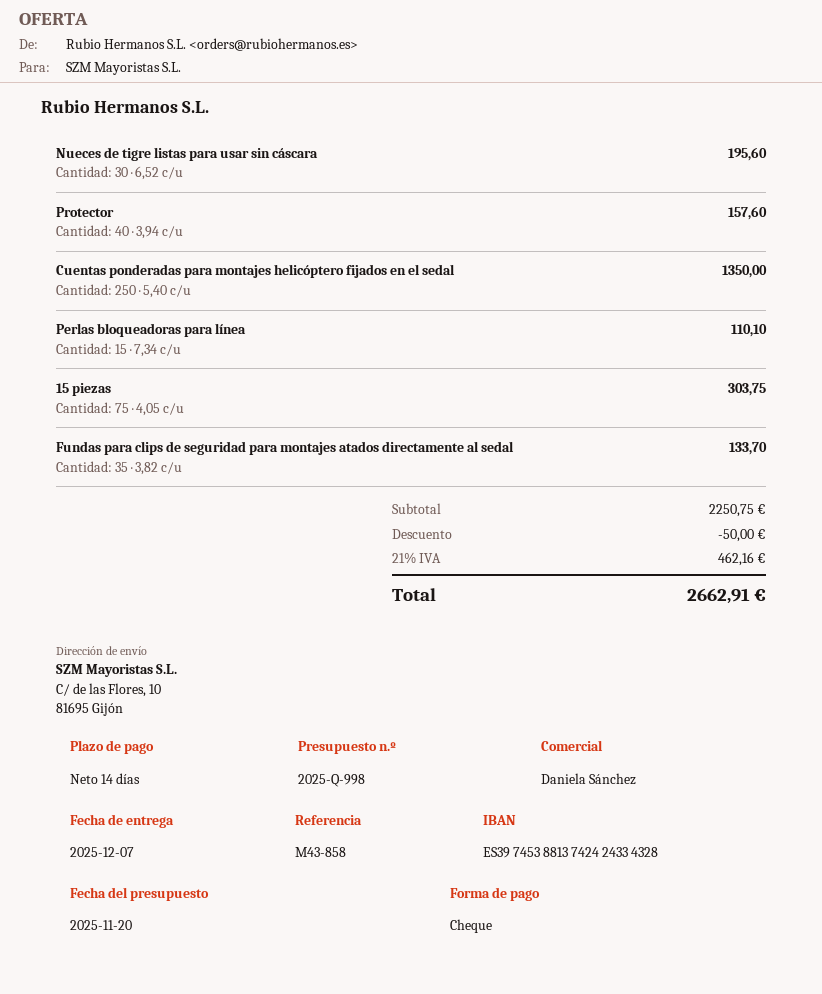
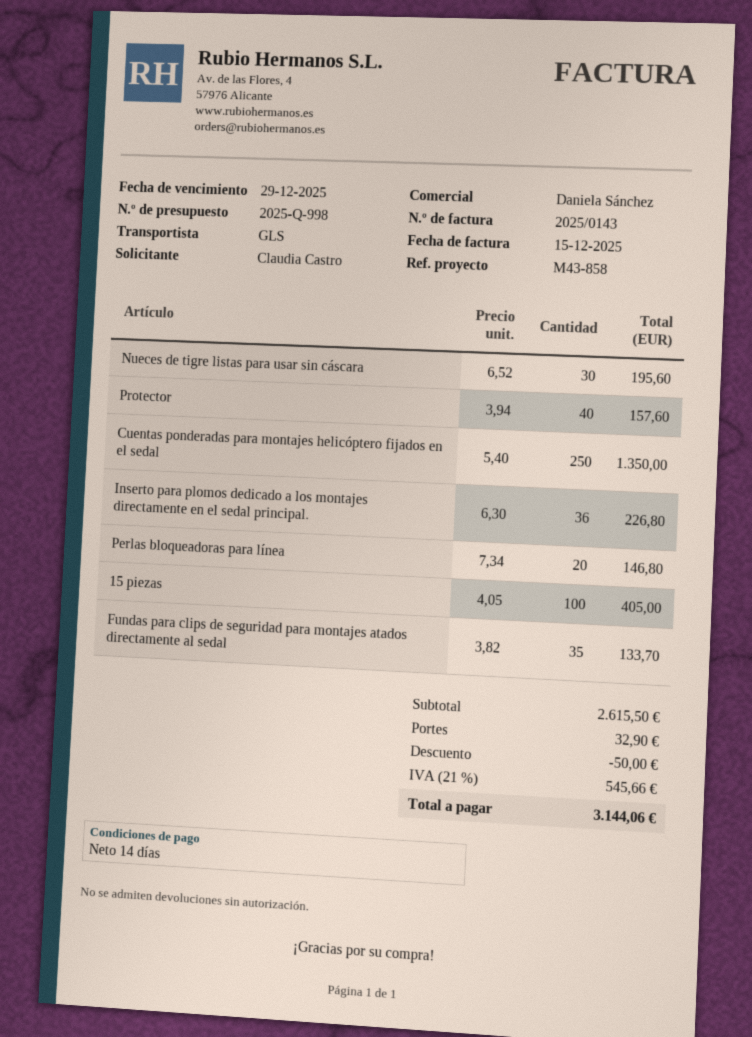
Perlas bloqueadoras para línea: 15 x 7.34 = 110.10 -> 20 x 7.34 = 146.80
15 piezas: 75 x 4.05 = 303.75 -> 100 x 4.05 = 405.00
Inserto para plomos dedicado a los montajes directamente en el sedal principal.: none -> 36 x 6.30 = 226.80
subtotal: 2250.75 -> 2615.50
shipping: none -> 32.90
tax: 21% = 462.16 -> 21% = 545.66
total: 2662.91 -> 3144.06

